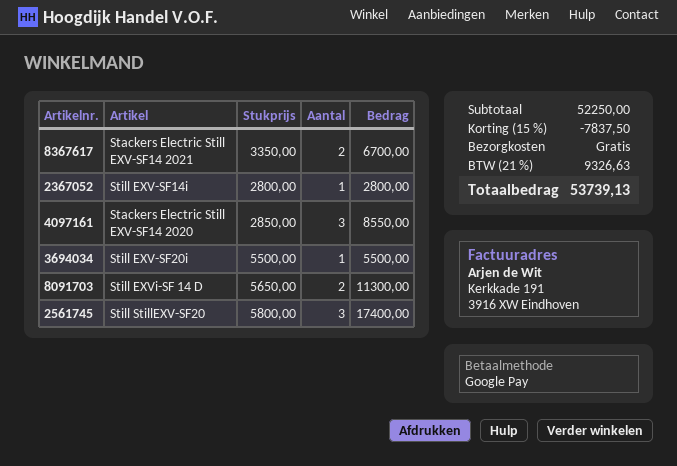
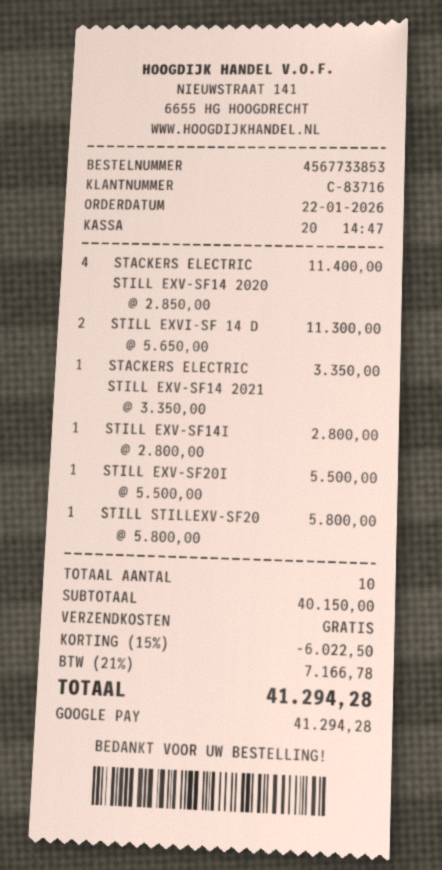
Stackers Electric Still EXV-SF14 2021: 2 x 3350.00 = 6700.00 -> 1 x 3350.00 = 3350.00
Stackers Electric Still EXV-SF14 2020: 3 x 2850.00 = 8550.00 -> 4 x 2850.00 = 11400.00
Still StillEXV-SF20: 3 x 5800.00 = 17400.00 -> 1 x 5800.00 = 5800.00
subtotal: 52250.00 -> 40150.00
discount: 15% = 7837.50 -> 15% = 6022.50
tax: 21% = 9326.63 -> 21% = 7166.78
total: 53739.13 -> 41294.28

